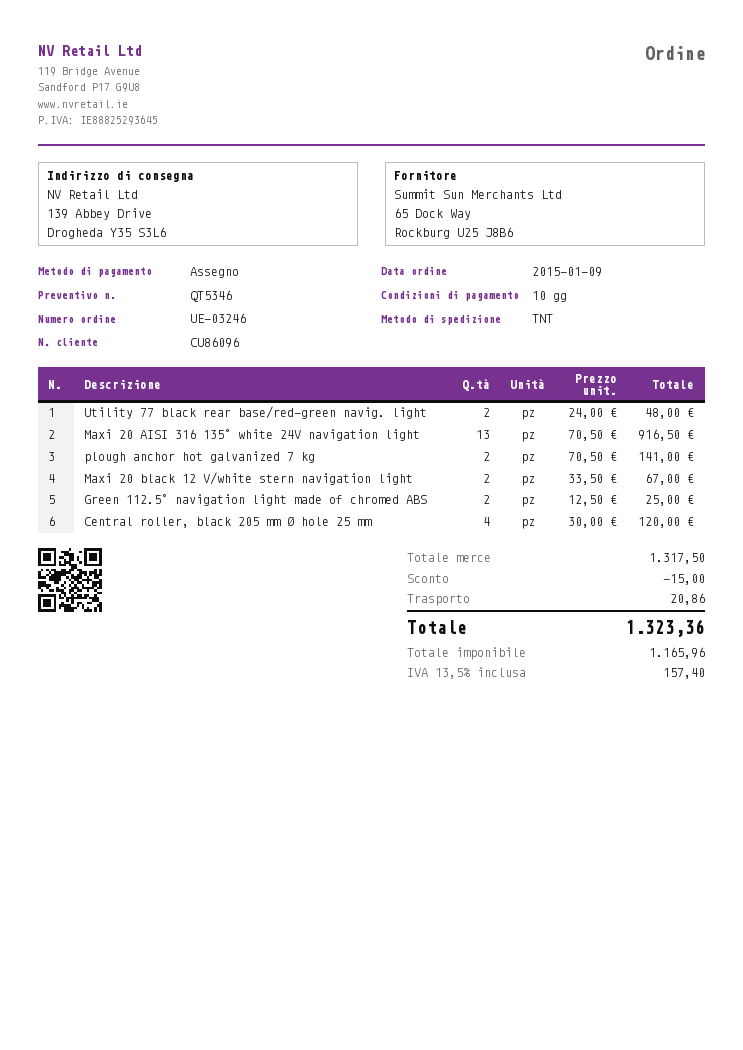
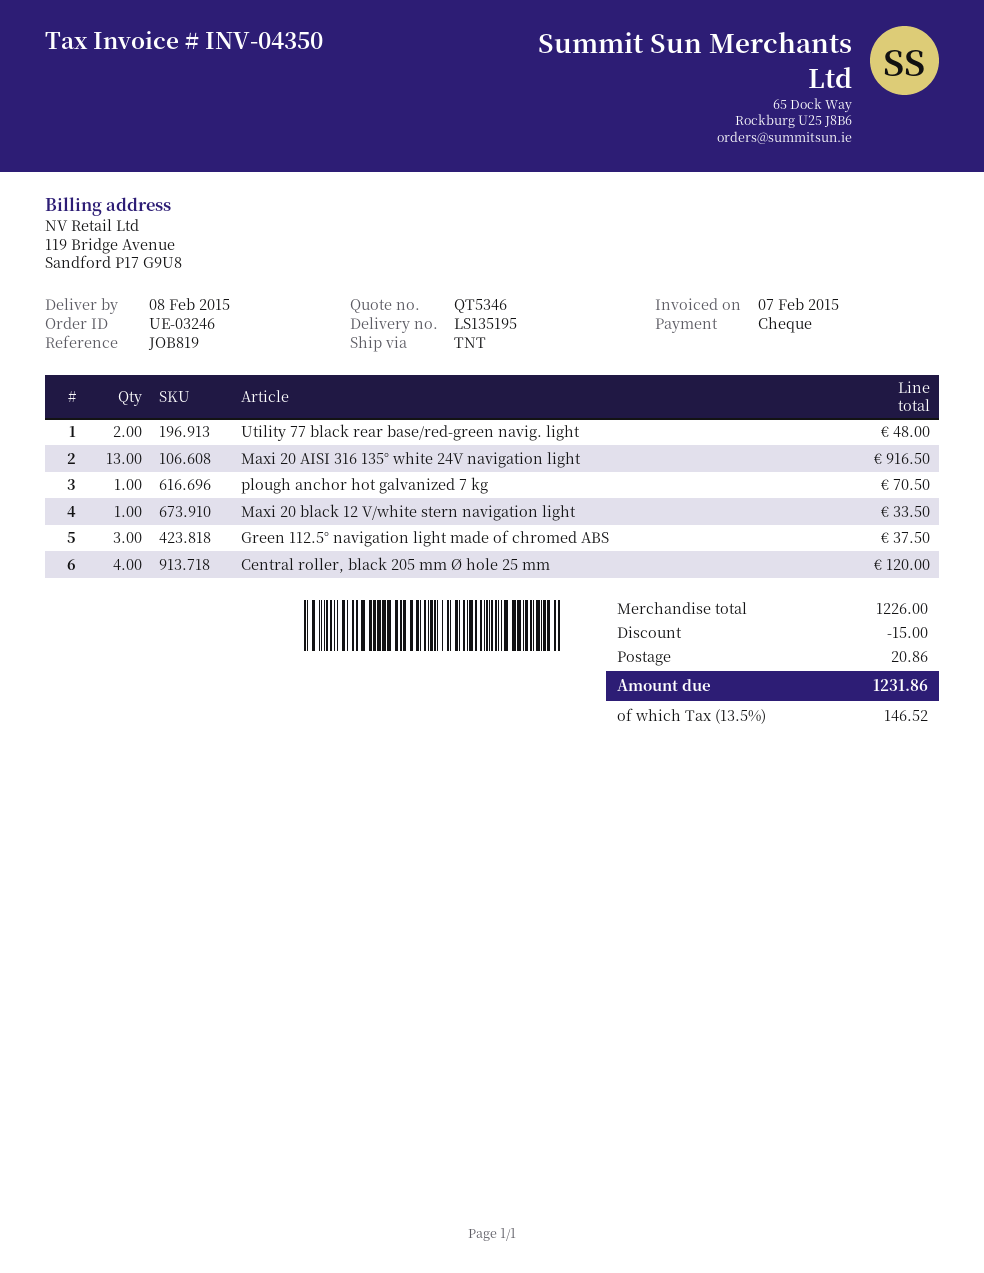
plough anchor hot galvanized 7 kg: 2 for 141.00 -> 1 for 70.50
Maxi 20 black 12 V/white stern navigation light: 2 for 67.00 -> 1 for 33.50
Green 112.5° navigation light made of chromed ABS: 2 for 25.00 -> 3 for 37.50
subtotal: 1317.50 -> 1226.00
tax: 13.5% = 157.40 -> 13.5% = 146.52
total: 1323.36 -> 1231.86

